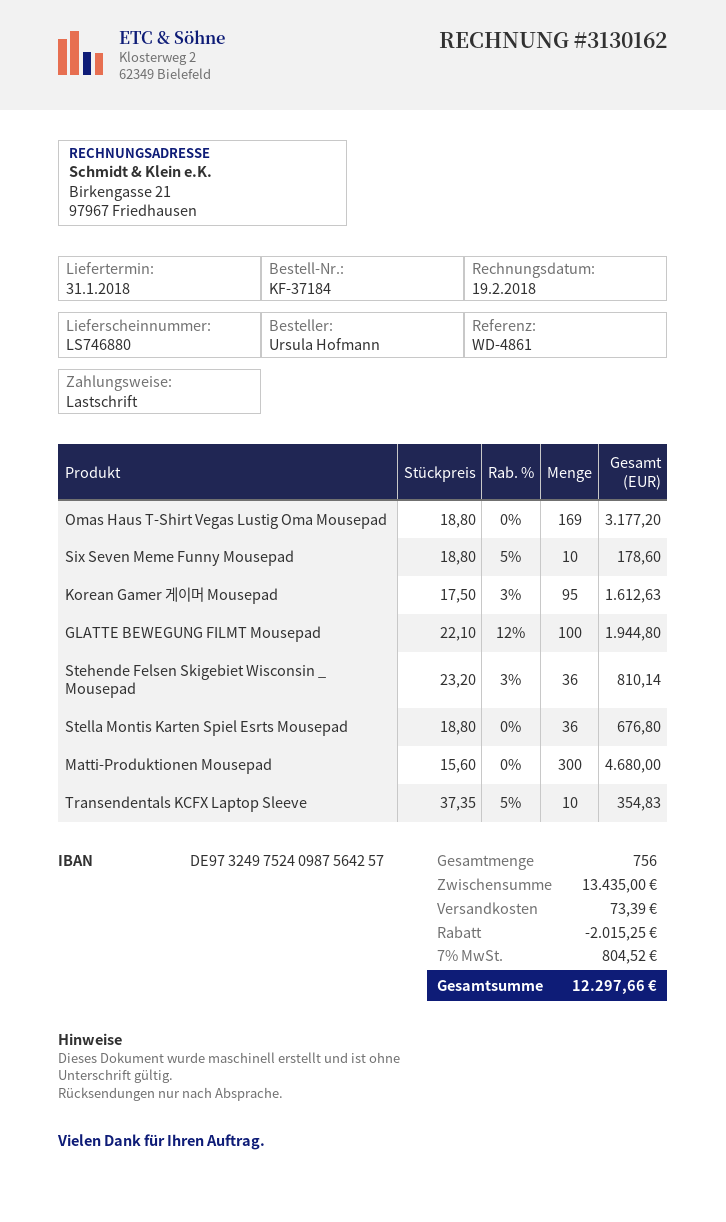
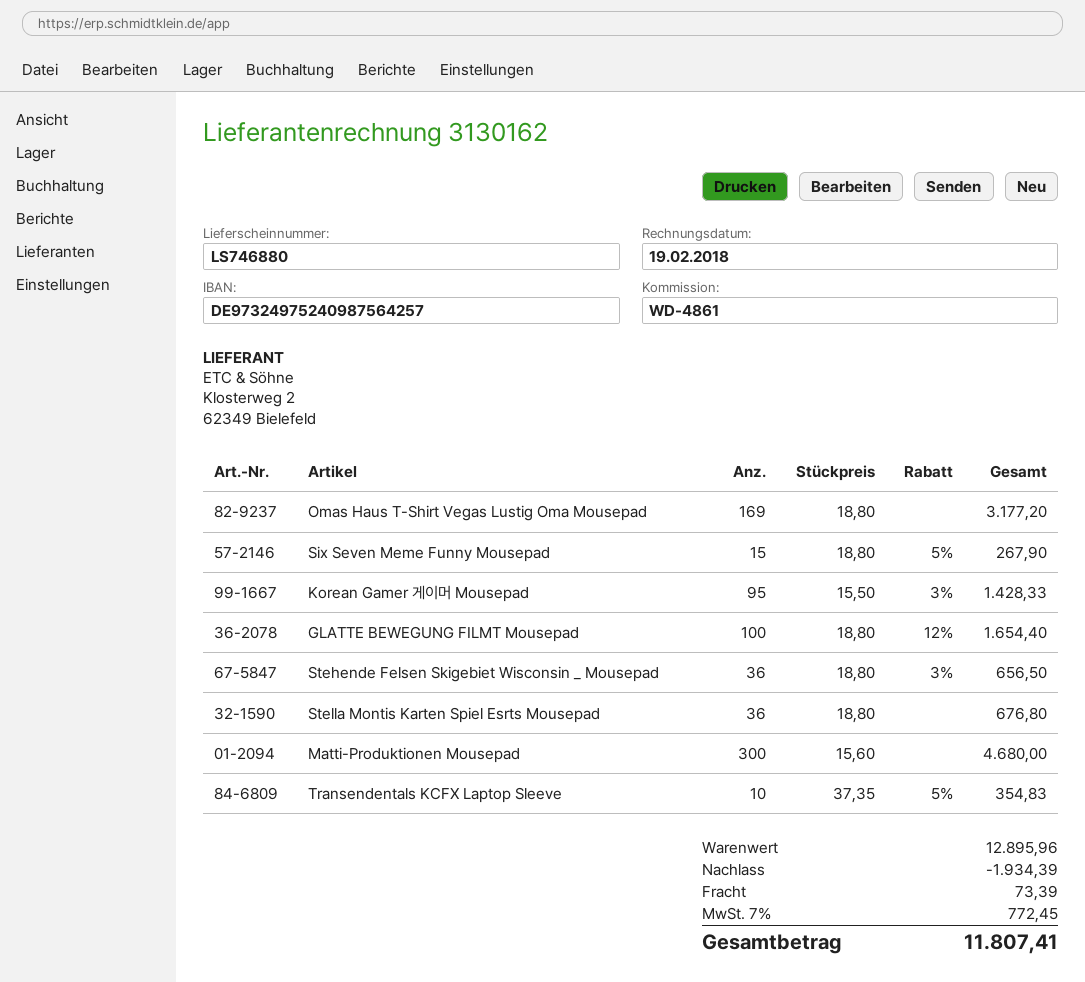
Six Seven Meme Funny Mousepad: 10 x 18.80 - 5% = 178.60 -> 15 x 18.80 - 5% = 267.90
Korean Gamer 게이머 Mousepad: 95 x 17.50 - 3% = 1612.63 -> 95 x 15.50 - 3% = 1428.33
GLATTE BEWEGUNG FILMT Mousepad: 100 x 22.10 - 12% = 1944.80 -> 100 x 18.80 - 12% = 1654.40
Stehende Felsen Skigebiet Wisconsin _ Mousepad: 36 x 23.20 - 3% = 810.14 -> 36 x 18.80 - 3% = 656.50
subtotal: 13435.00 -> 12895.96
discount: 2015.25 -> 1934.39
tax: 7% = 804.52 -> 7% = 772.45
total: 12297.66 -> 11807.41

